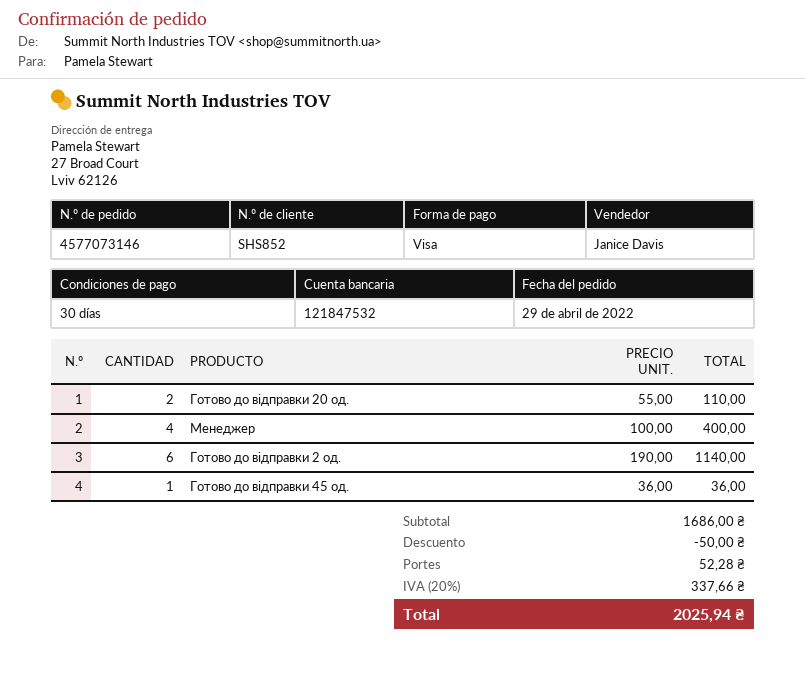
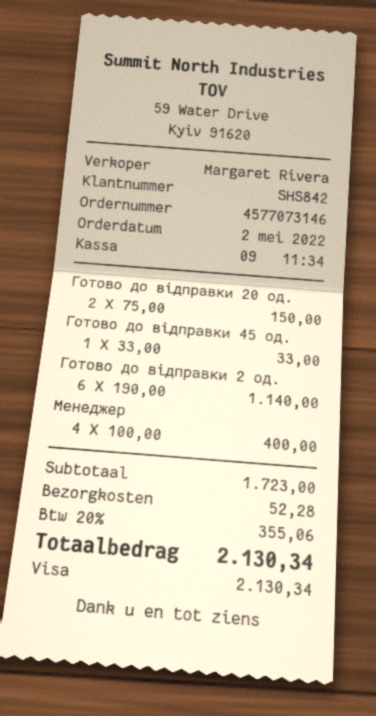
order date: 2022-04-29 -> 2022-05-02
customer number: SHS852 -> SHS842
sales rep: Janice Davis -> Margaret Rivera
Готово до відправки 20 од.: 2 x 55.00 = 110.00 -> 2 x 75.00 = 150.00
Готово до відправки 45 од.: 1 x 36.00 = 36.00 -> 1 x 33.00 = 33.00
subtotal: 1686.00 -> 1723.00
discount: 50.00 -> none
tax: 20% = 337.66 -> 20% = 355.06
total: 2025.94 -> 2130.34

